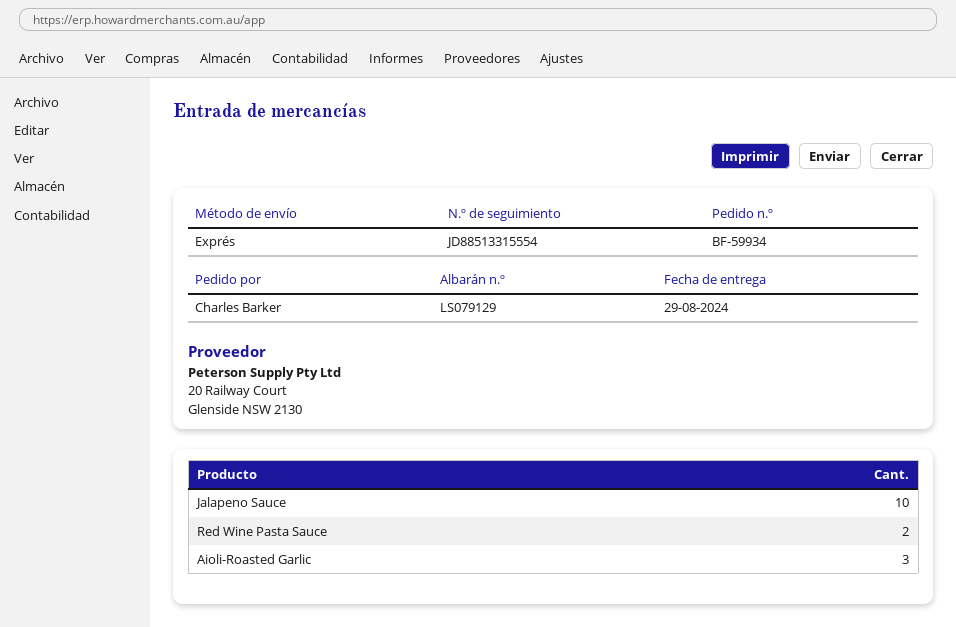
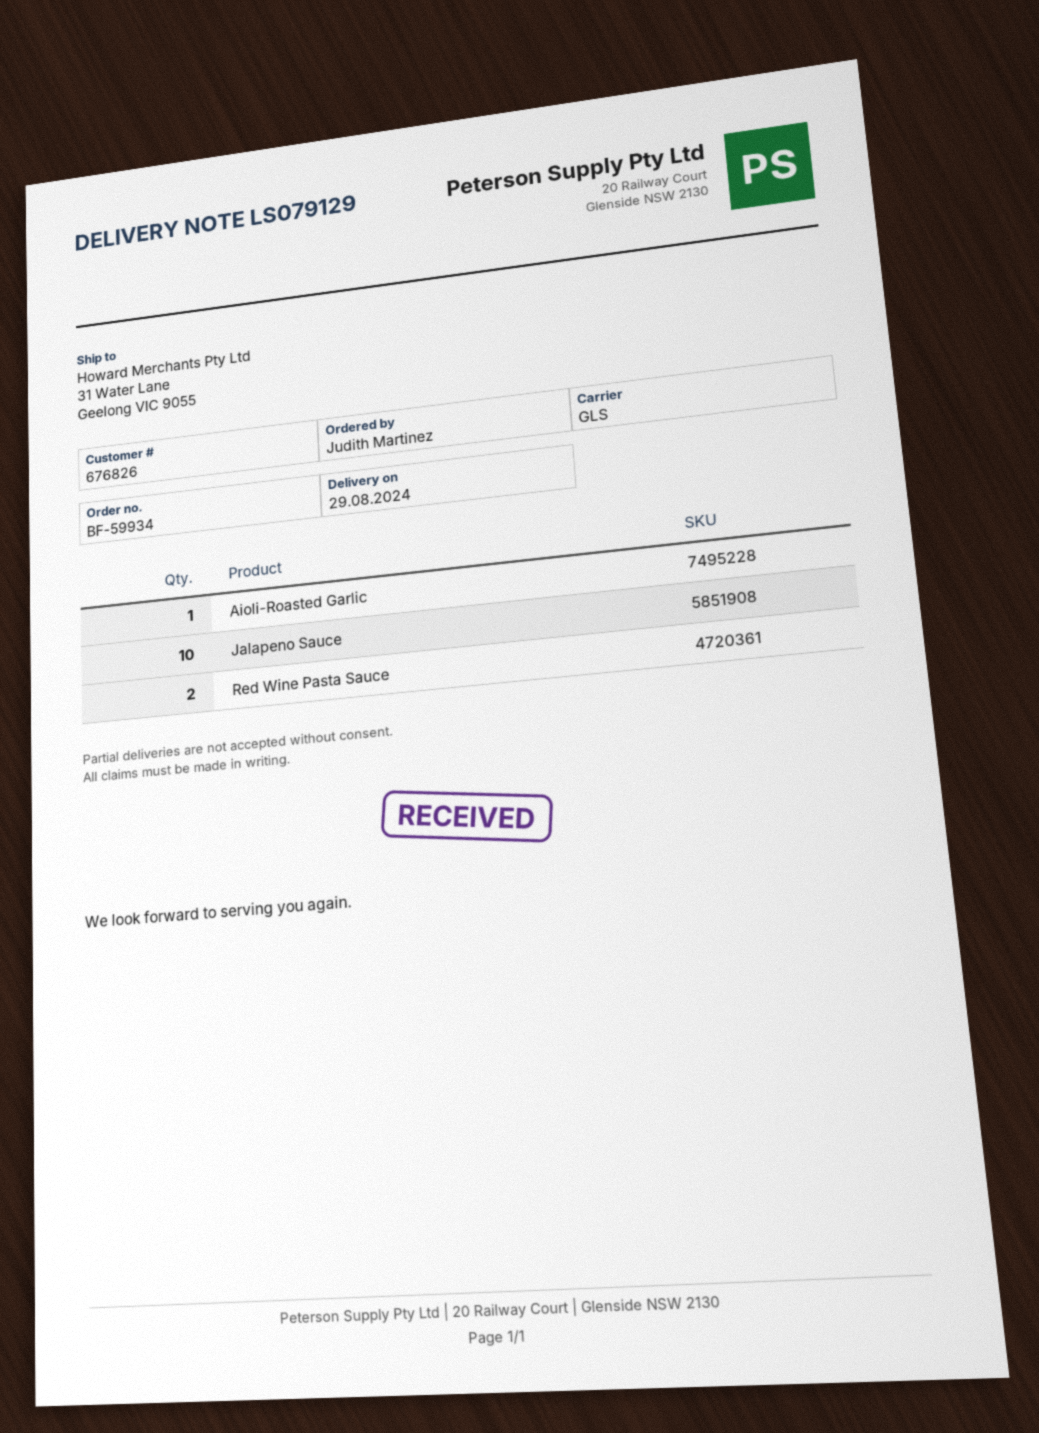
ordered by: Charles Barker -> Judith Martinez
shipping method: express -> GLS
Aioli-Roasted Garlic: 3 -> 1

